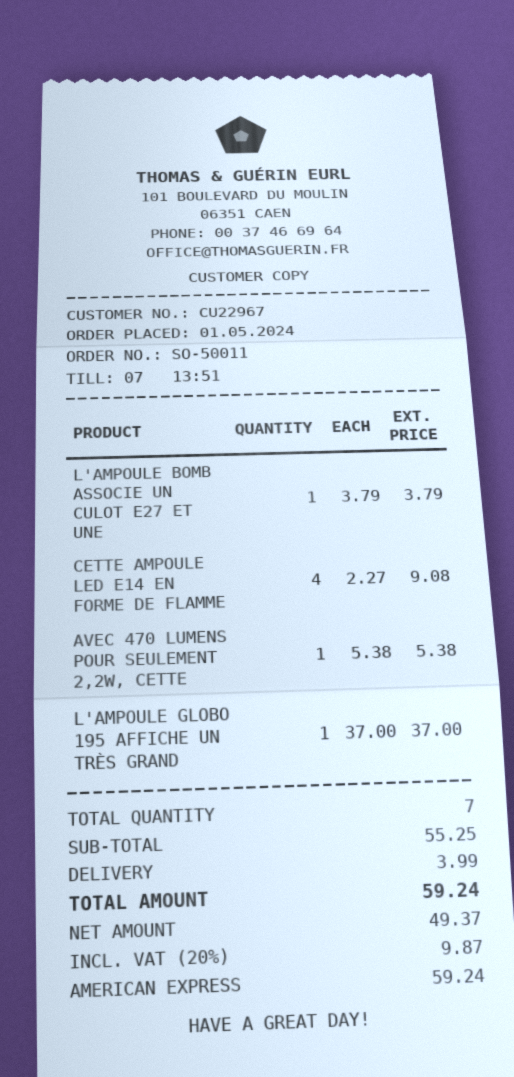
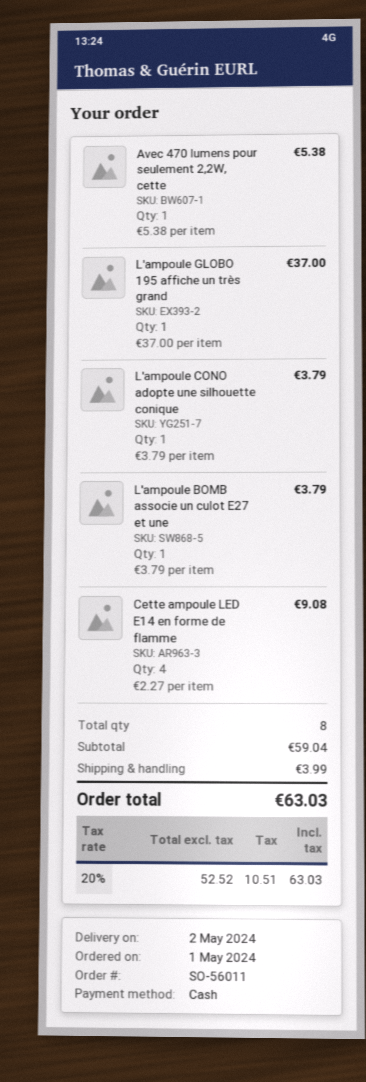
order number: SO-50011 -> SO-56011
payment method: American Express -> cash
L'ampoule CONO adopte une silhouette conique: none -> 1 x 3.79 = 3.79
total quantity: 7 -> 8
subtotal: 55.25 -> 59.04
net: 49.37 -> 52.52
tax: 20% = 9.87 -> 20% = 10.51
total: 59.24 -> 63.03

